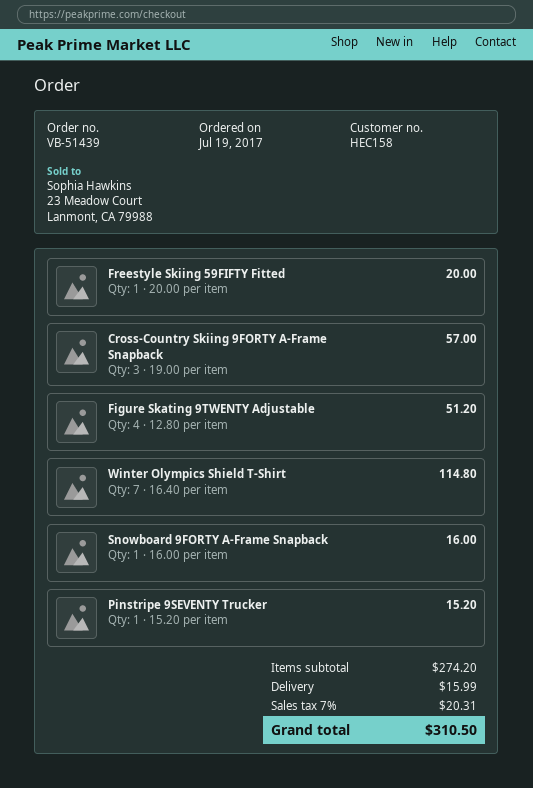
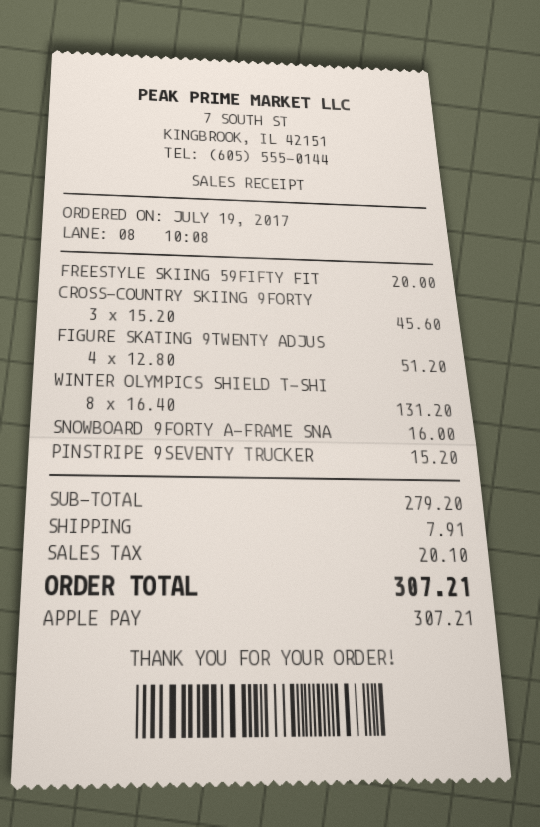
Cross-Country Skiing 9FORTY A-Frame Snapback: 3 x 19.00 = 57.00 -> 3 x 15.20 = 45.60
Winter Olympics Shield T-Shirt: 7 x 16.40 = 114.80 -> 8 x 16.40 = 131.20
subtotal: 274.20 -> 279.20
shipping: 15.99 -> 7.91
tax: 20.31 -> 20.10
total: 310.50 -> 307.21

